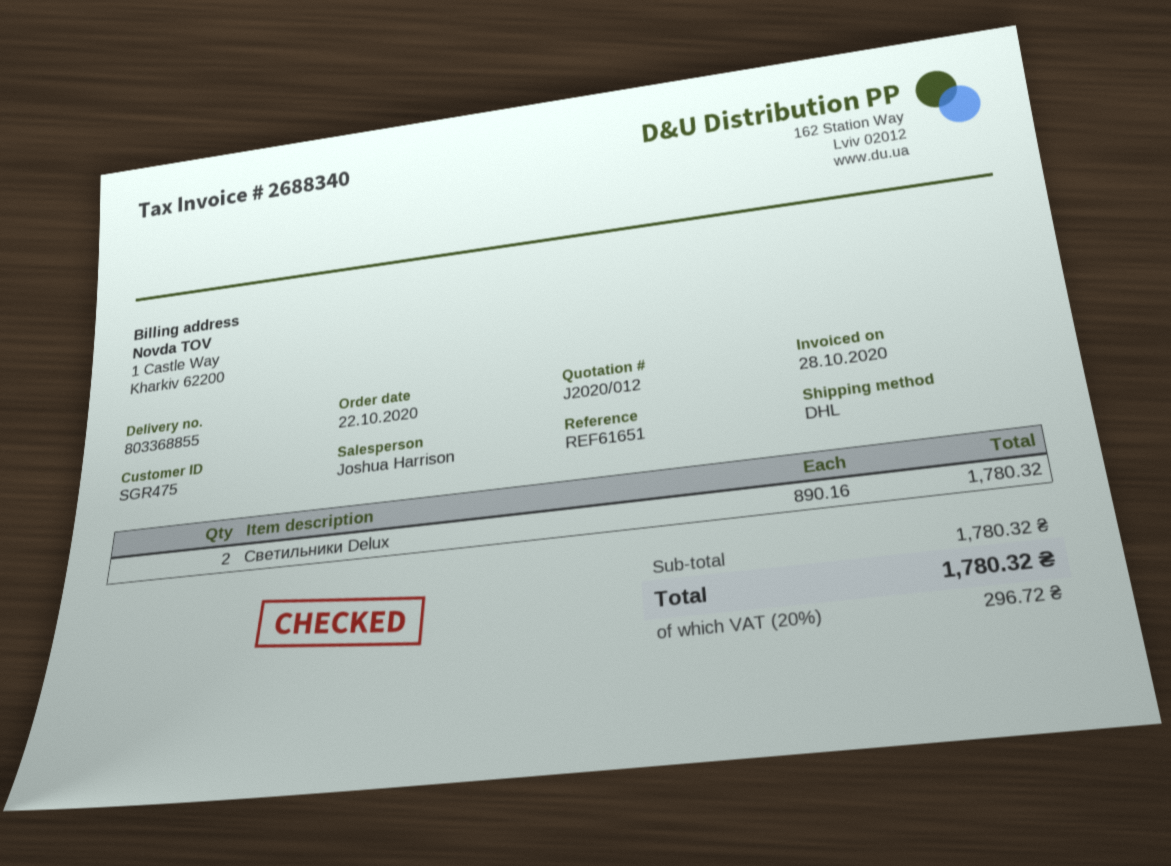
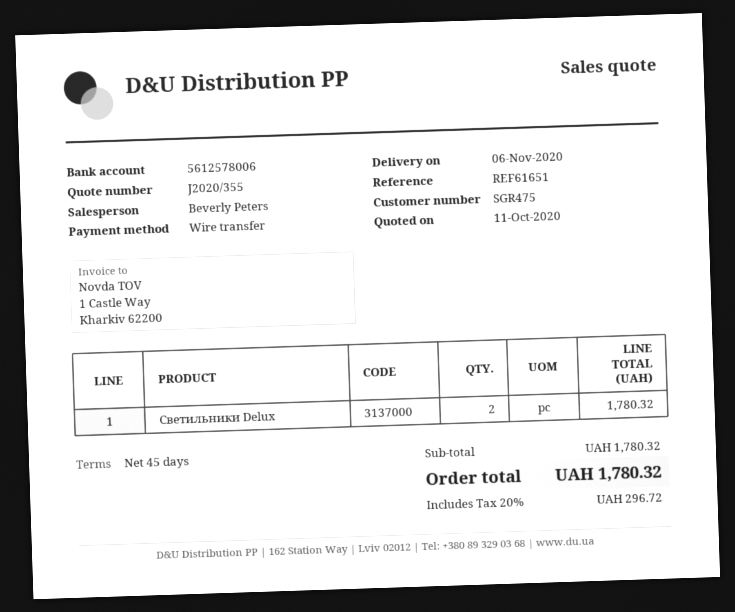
quote number: J2020/012 -> J2020/355
sales rep: Joshua Harrison -> Beverly Peters

